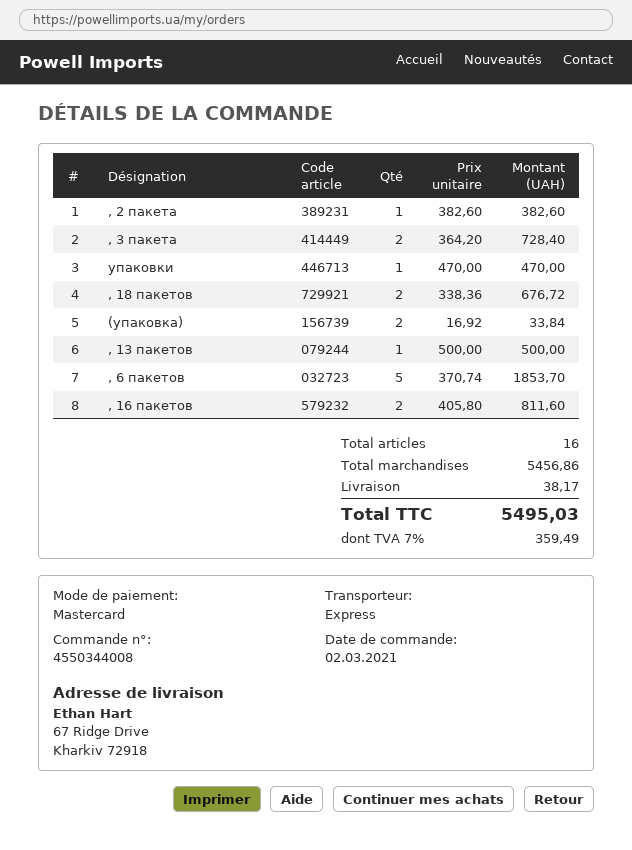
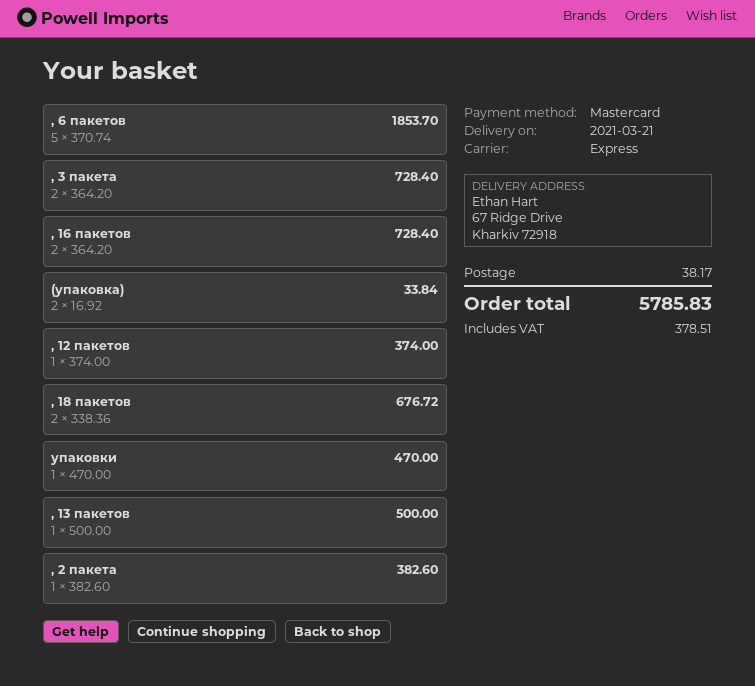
, 16 пакетов: 2 x 405.80 = 811.60 -> 2 x 364.20 = 728.40
, 12 пакетов: none -> 1 x 374.00 = 374.00
tax: 359.49 -> 378.51
total: 5495.03 -> 5785.83

